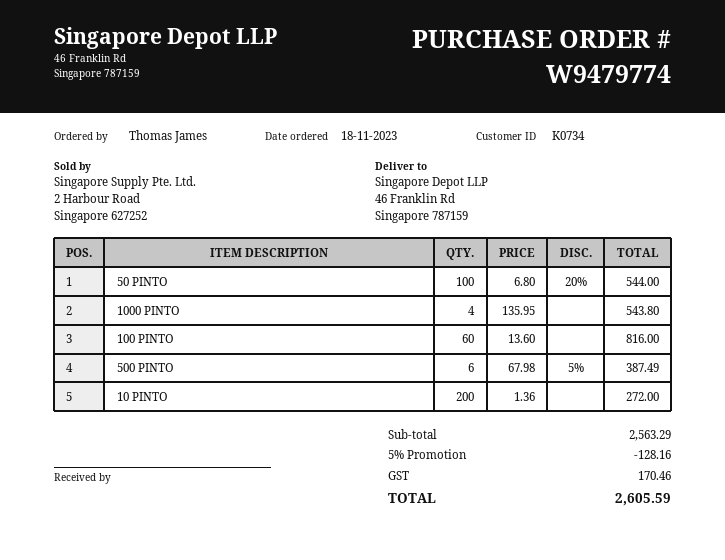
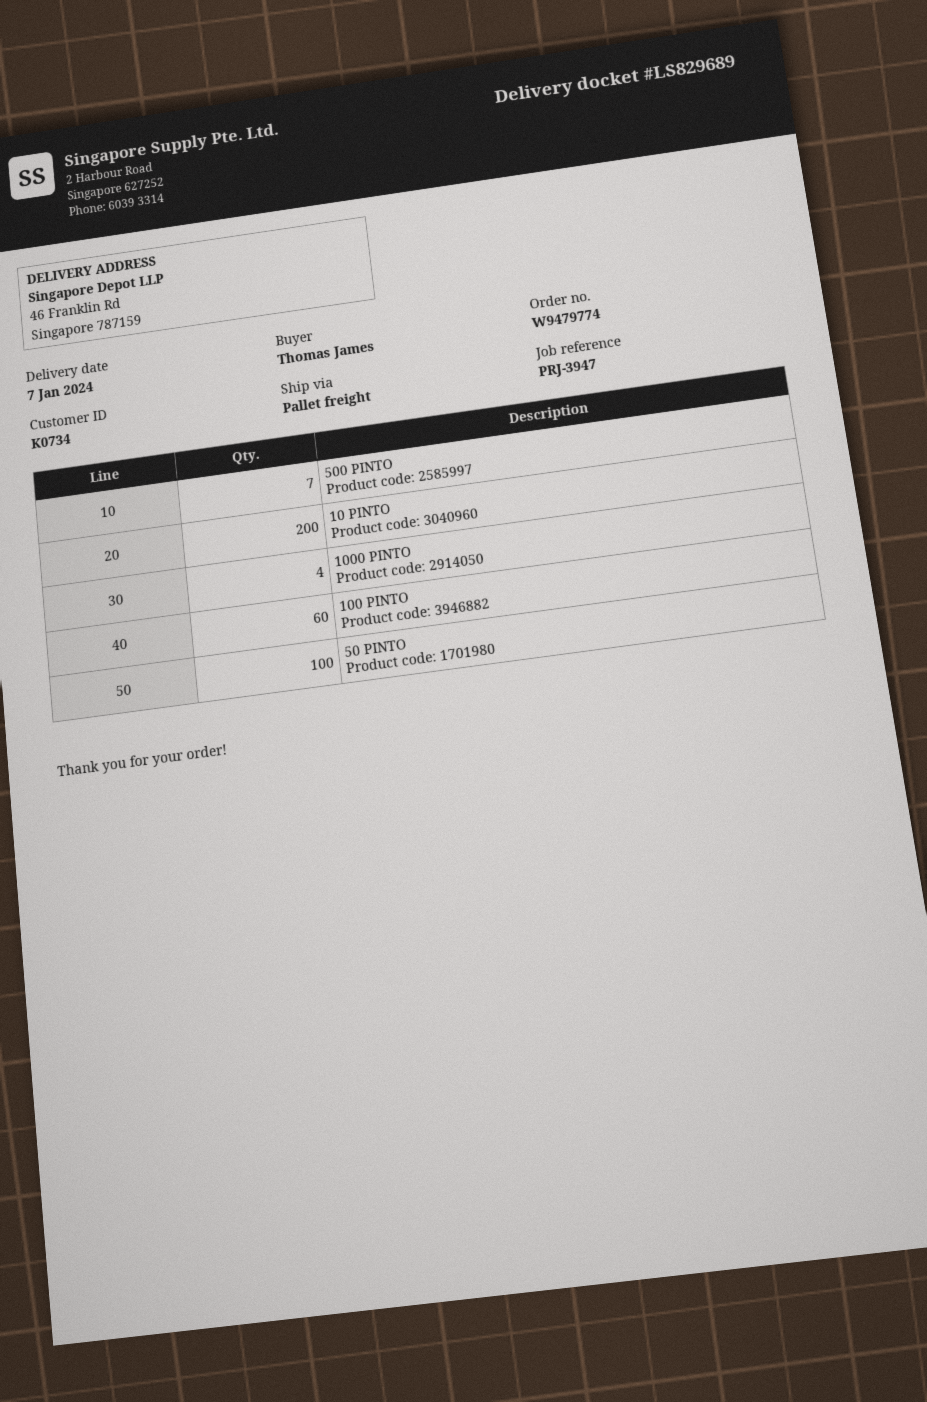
500 PINTO: 6 -> 7

